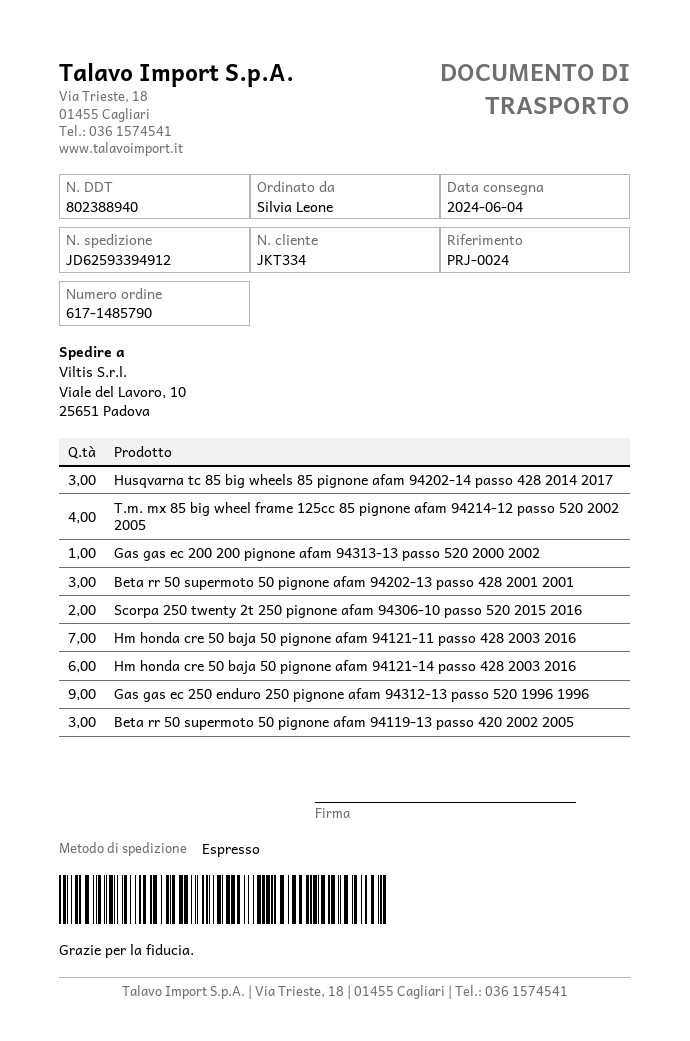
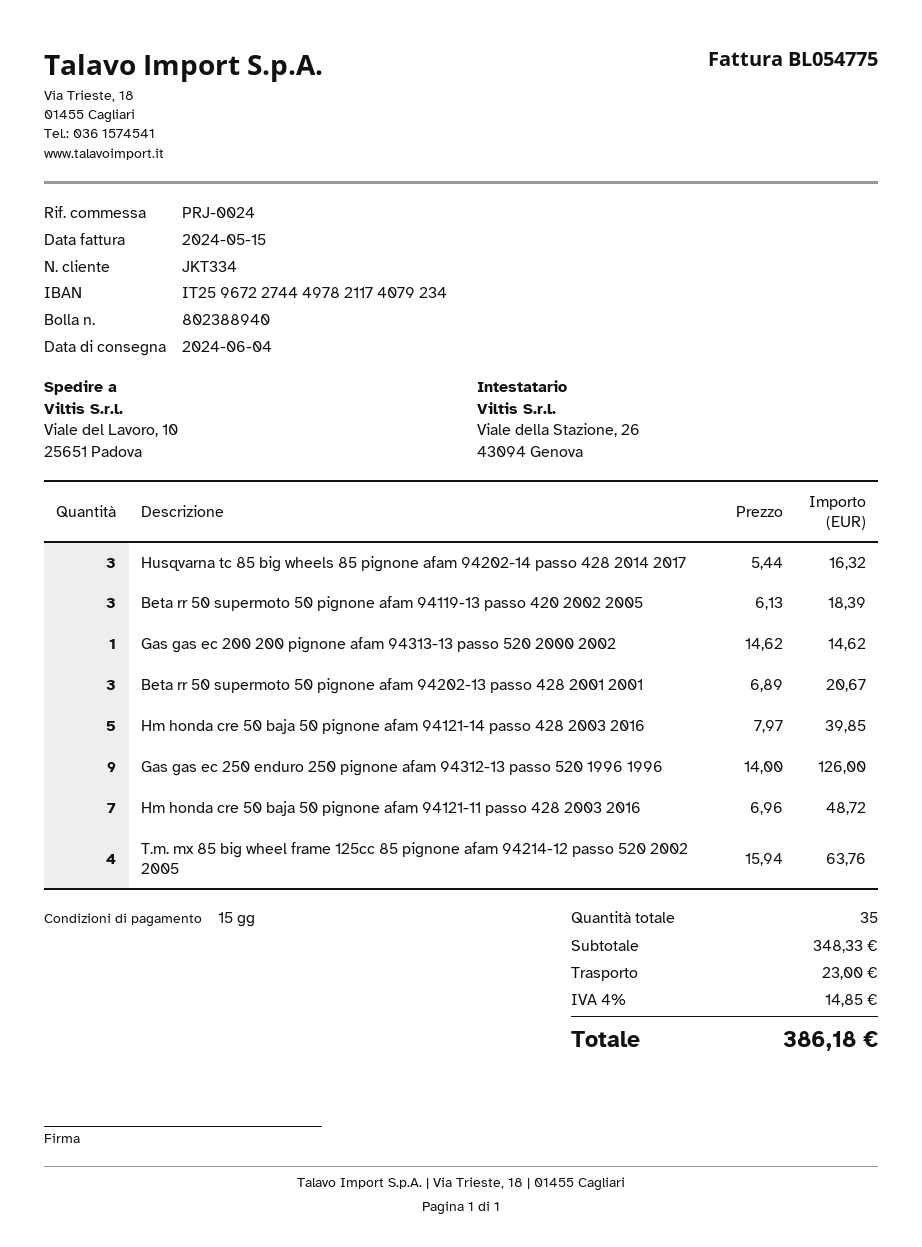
Scorpa 250 twenty 2t 250 pignone afam 94306-10 passo 520 2015 2016: 2 -> none
Hm honda cre 50 baja 50 pignone afam 94121-14 passo 428 2003 2016: 6 -> 5

